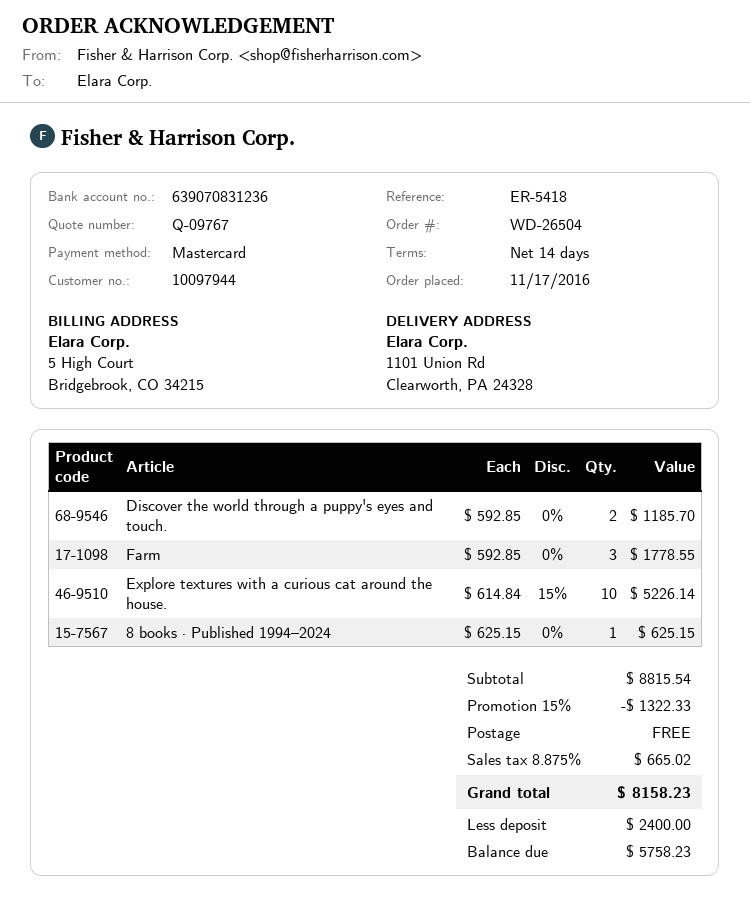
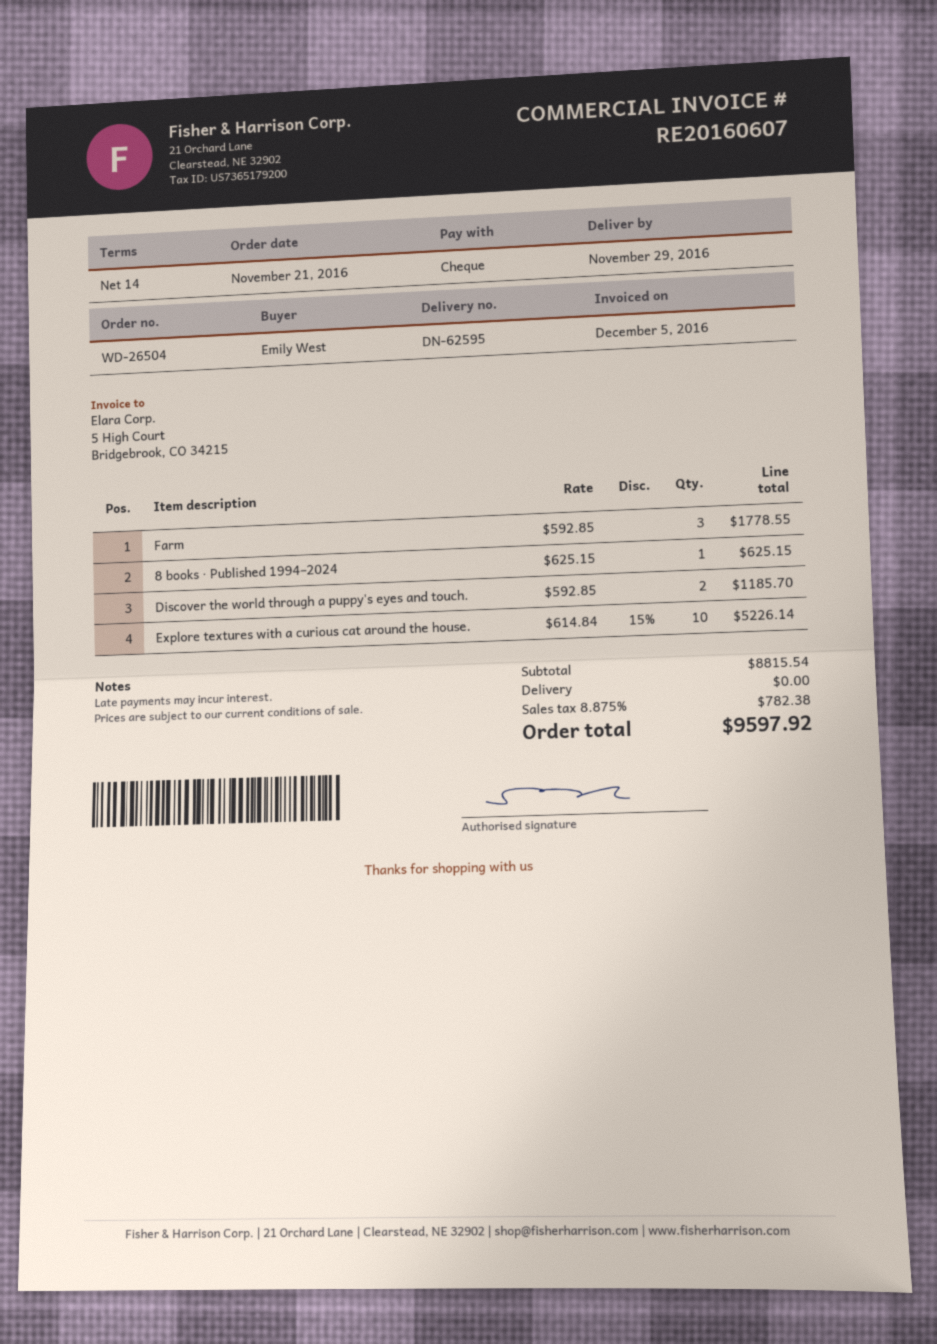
order date: 2016-11-17 -> 2016-11-21
payment method: Mastercard -> cheque
discount: 15% = 1322.33 -> none
tax: 8.875% = 665.02 -> 8.875% = 782.38
total: 8158.23 -> 9597.92

